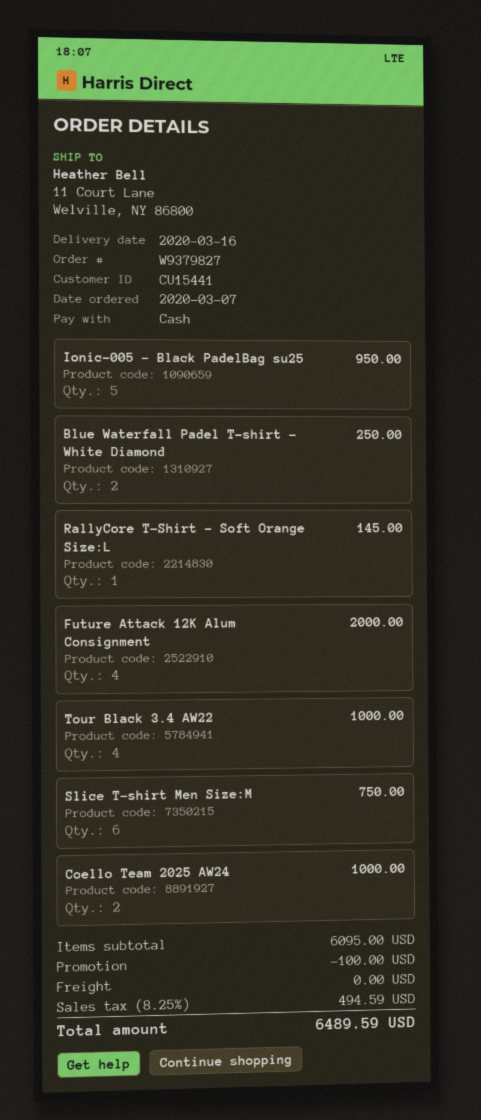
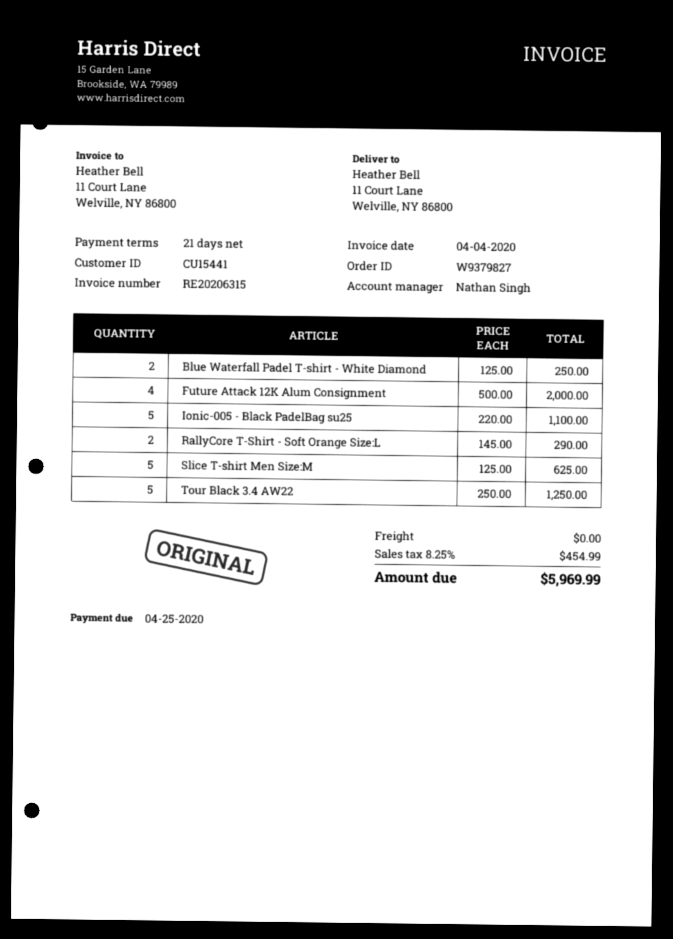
Ionic-005 - Black PadelBag su25: 5 for 950.00 -> 5 for 1100.00
RallyCore T-Shirt - Soft Orange Size:L: 1 for 145.00 -> 2 for 290.00
Tour Black 3.4 AW22: 4 for 1000.00 -> 5 for 1250.00
Slice T-shirt Men Size:M: 6 for 750.00 -> 5 for 625.00
Coello Team 2025 AW24: 2 for 1000.00 -> none
discount: 100.00 -> none
tax: 8.25% = 494.59 -> 8.25% = 454.99
total: 6489.59 -> 5969.99

